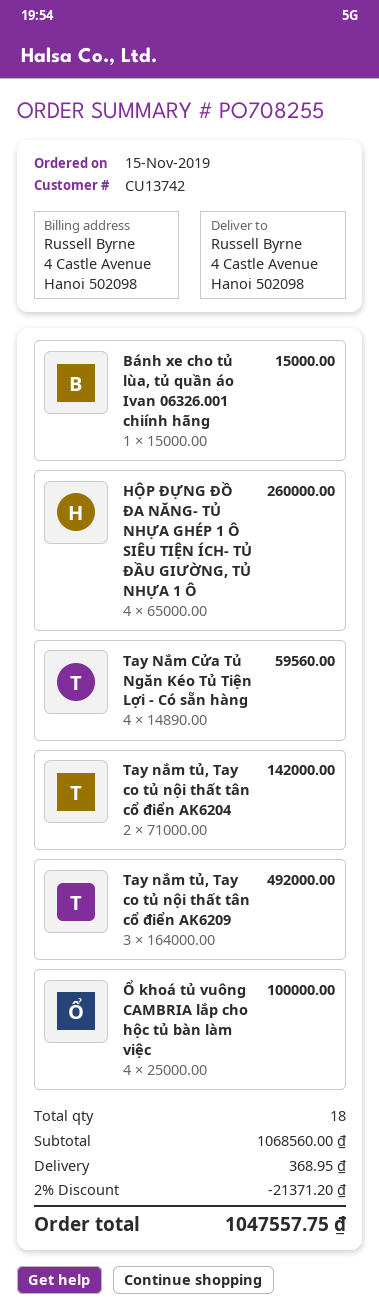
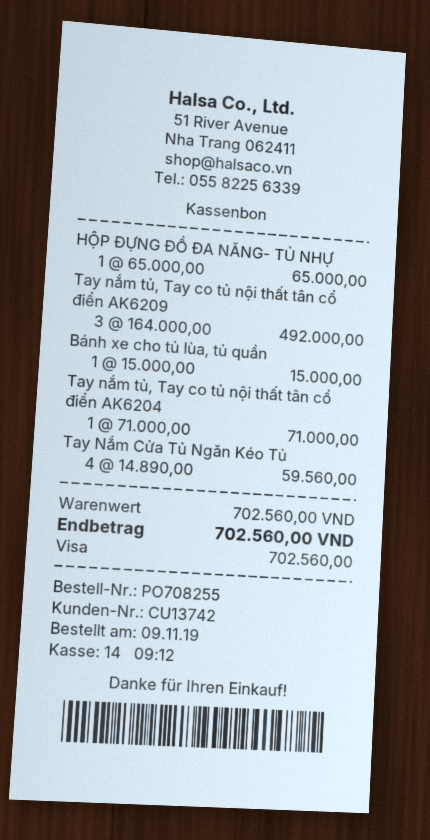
order date: 2019-11-15 -> 2019-11-09
HỘP ĐỰNG ĐỒ ĐA NĂNG- TỦ NHỰA GHÉP 1 Ô SIÊU TIỆN ÍCH- TỦ ĐẦU GIƯỜNG, TỦ NHỰA 1 Ô: 4 x 65000.00 = 260000.00 -> 1 x 65000.00 = 65000.00
Tay nắm tủ, Tay co tủ nội thất tân cổ điển AK6204: 2 x 71000.00 = 142000.00 -> 1 x 71000.00 = 71000.00
Ổ khoá tủ vuông CAMBRIA lắp cho hộc tủ bàn làm việc: 4 x 25000.00 = 100000.00 -> none
subtotal: 1068560.00 -> 702560.00
discount: 2% = 21371.20 -> none
shipping: 368.95 -> none
total: 1047557.75 -> 702560.00

